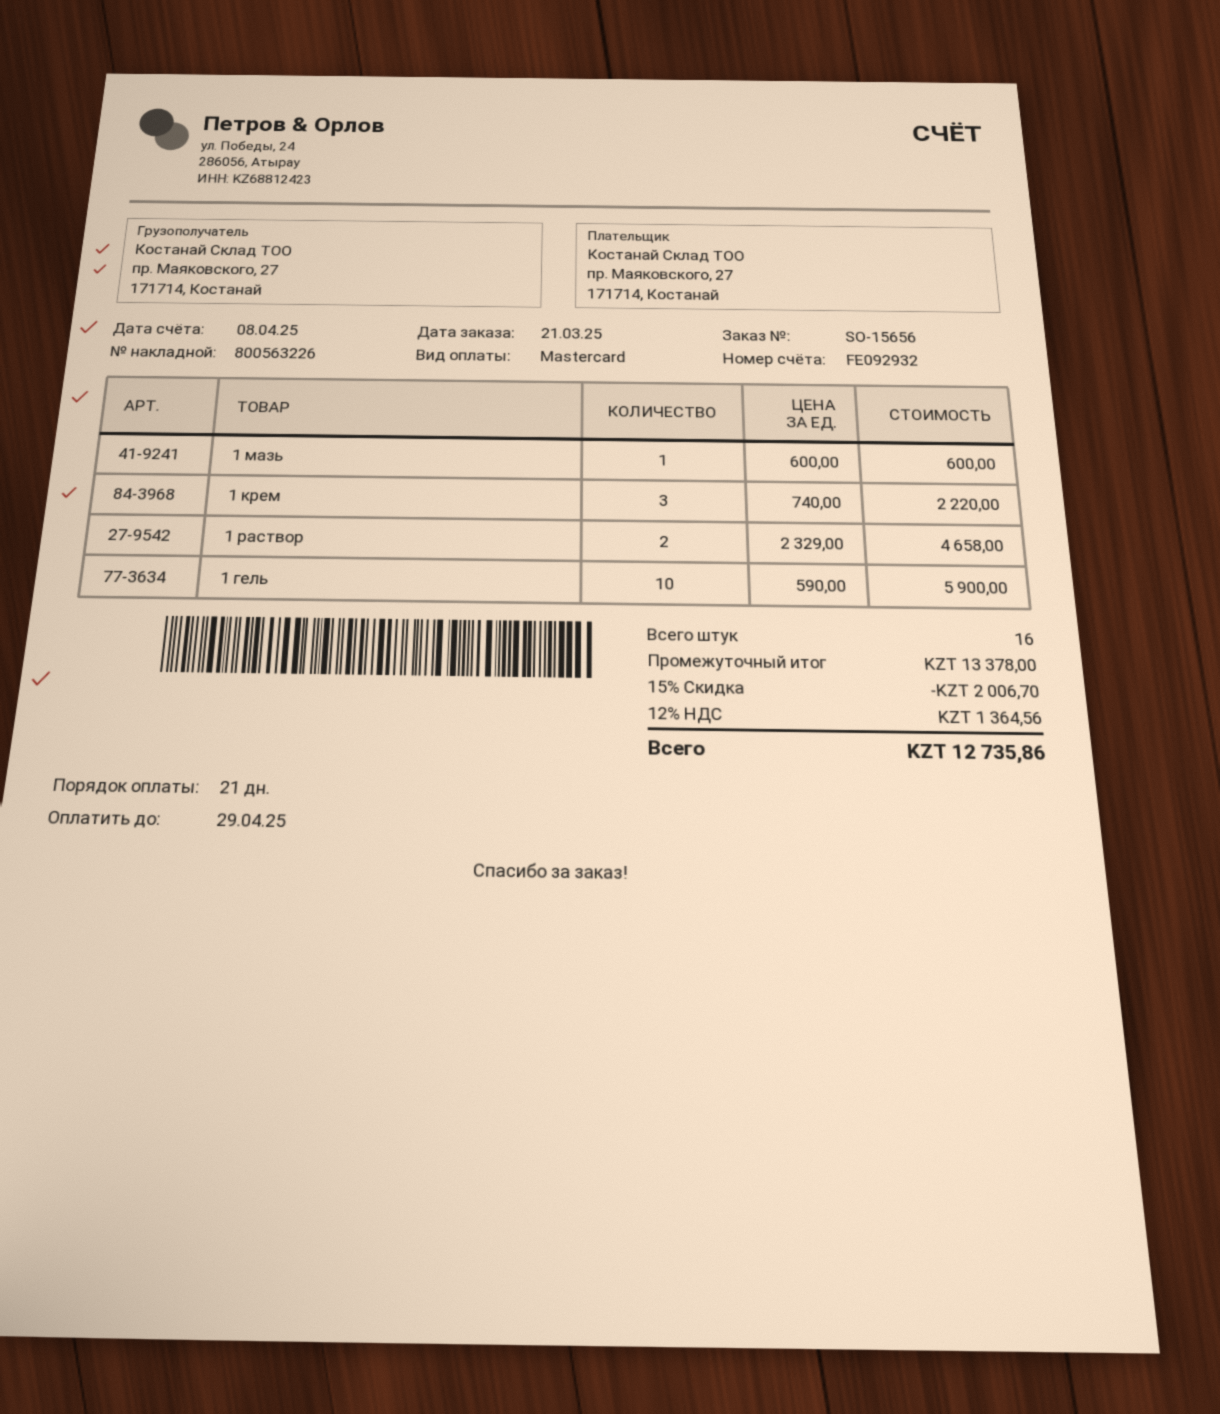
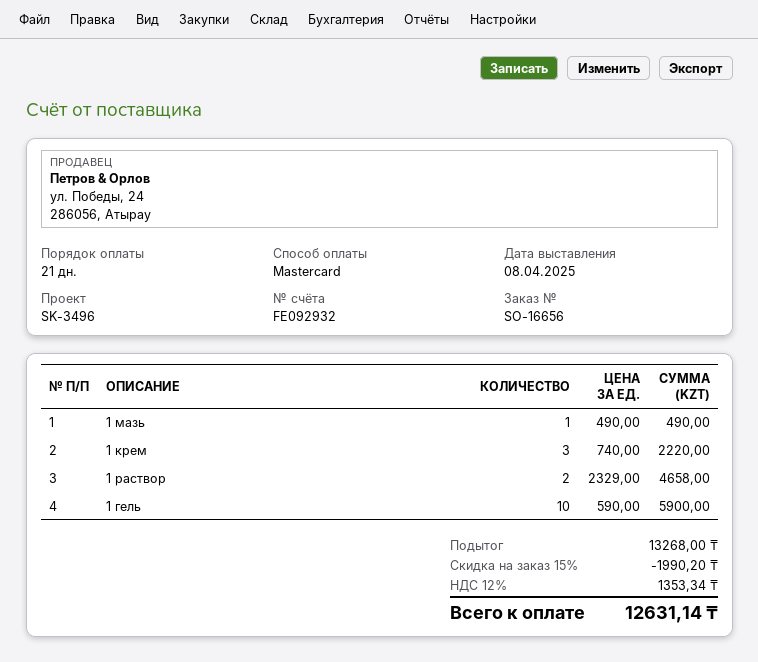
order number: SO-15656 -> SO-16656
1 мазь: 1 x 600.00 = 600.00 -> 1 x 490.00 = 490.00
subtotal: 13378.00 -> 13268.00
discount: 15% = 2006.70 -> 15% = 1990.20
tax: 12% = 1364.56 -> 12% = 1353.34
total: 12735.86 -> 12631.14

